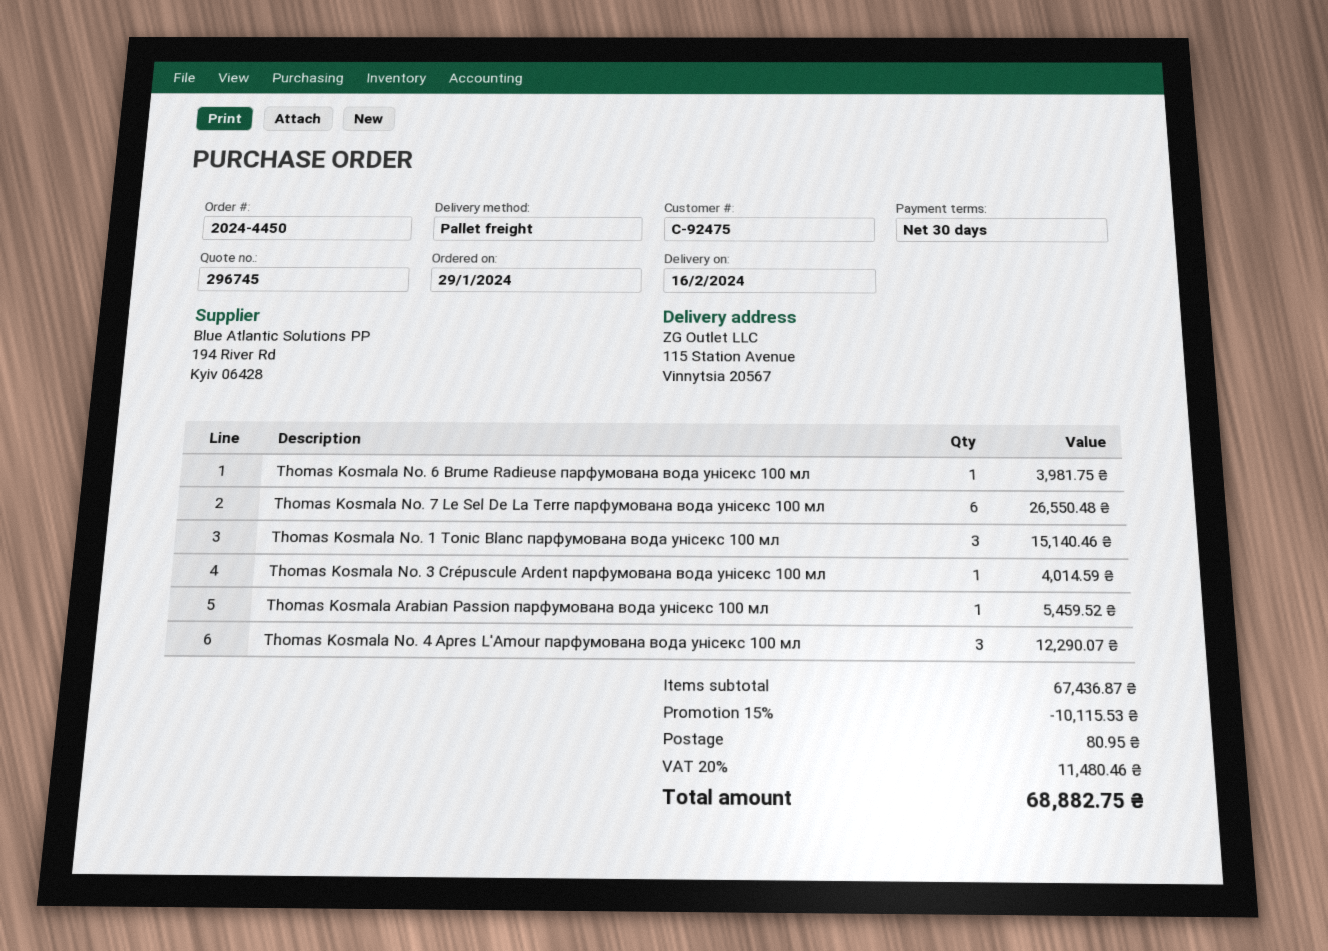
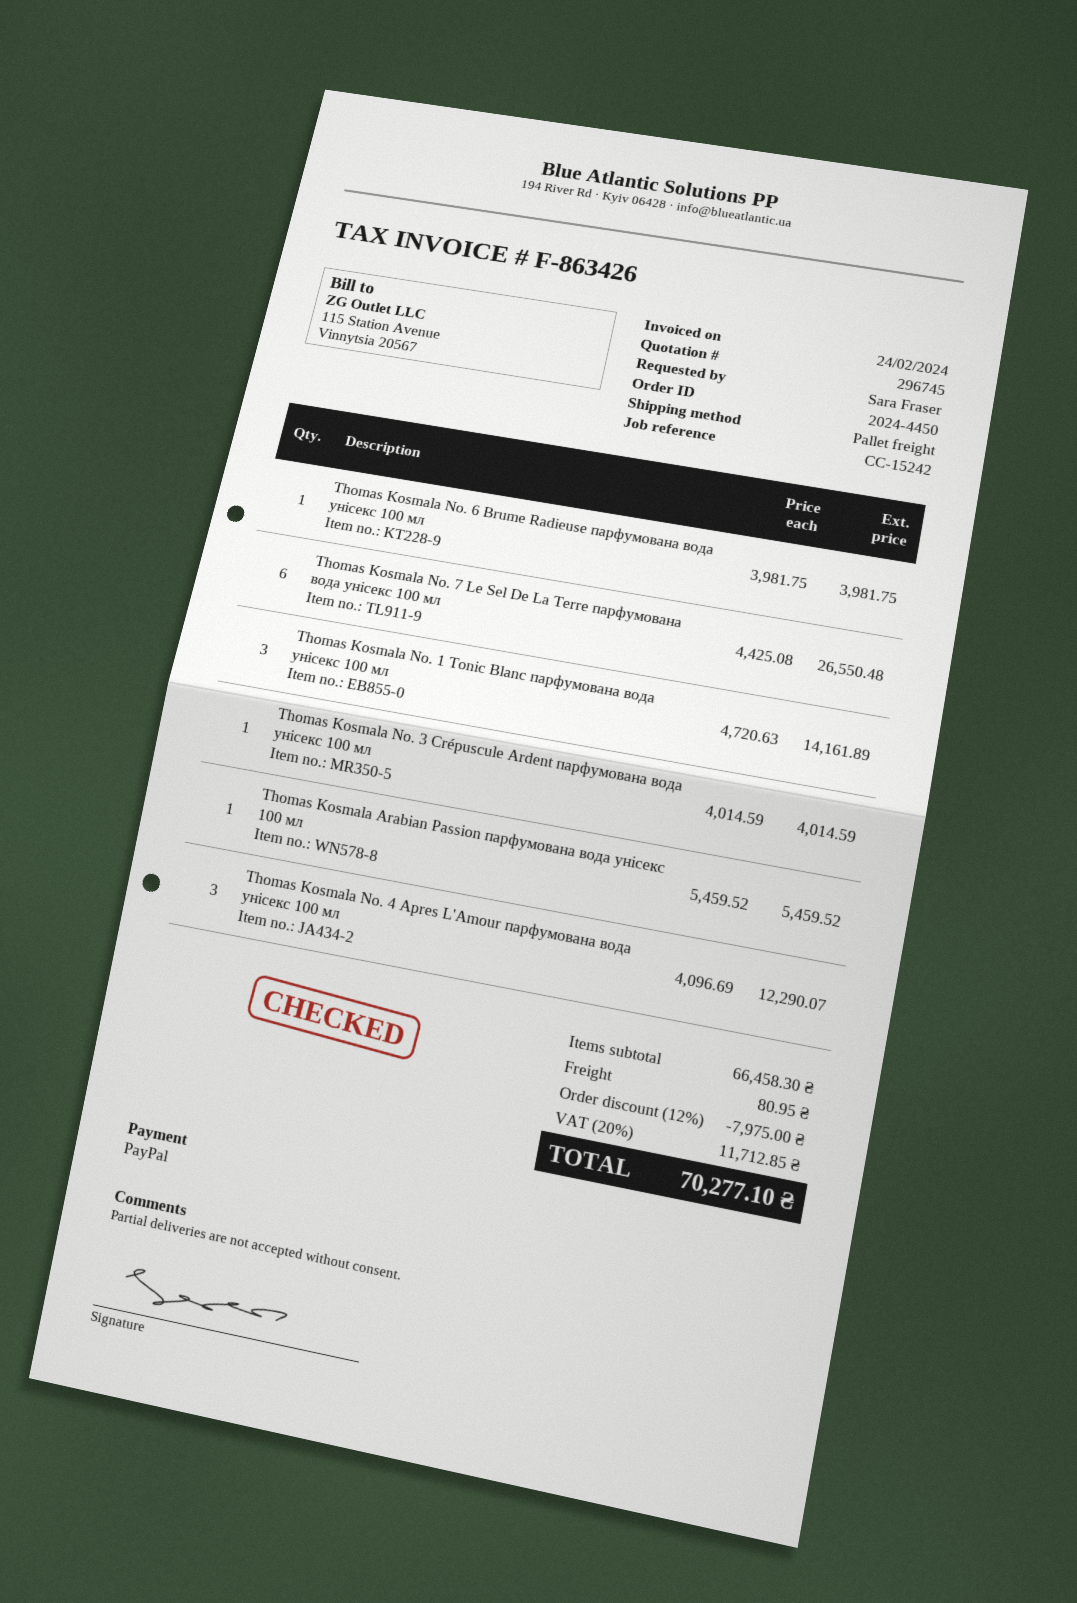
Thomas Kosmala No. 1 Tonic Blanc парфумована вода унісекс 100 мл: 3 for 15140.46 -> 3 for 14161.89
subtotal: 67436.87 -> 66458.30
discount: 15% = 10115.53 -> 12% = 7975.00
tax: 20% = 11480.46 -> 20% = 11712.85
total: 68882.75 -> 70277.10

